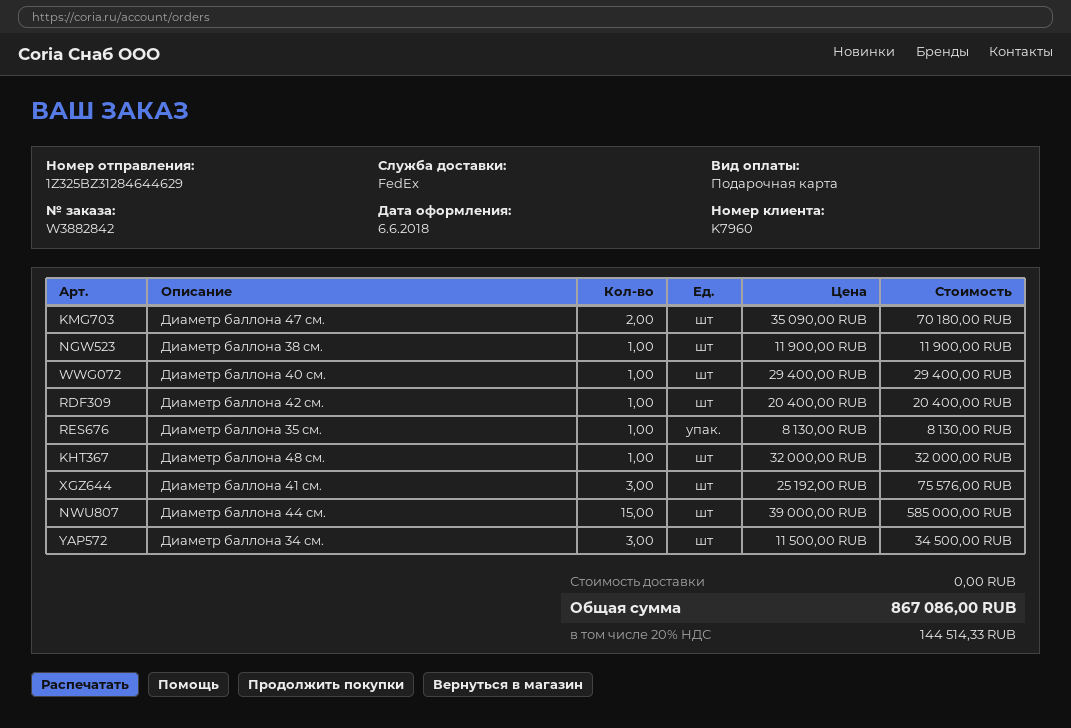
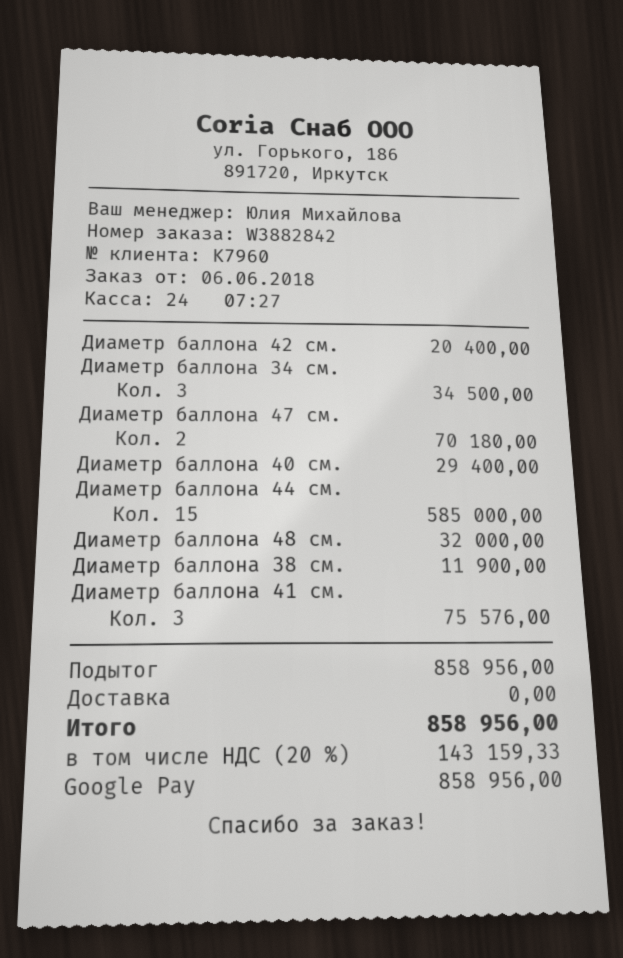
payment method: gift card -> Google Pay
Диаметр баллона 35 см.: 1 for 8130.00 -> none
tax: 20% = 144514.33 -> 20% = 143159.33
total: 867086.00 -> 858956.00

